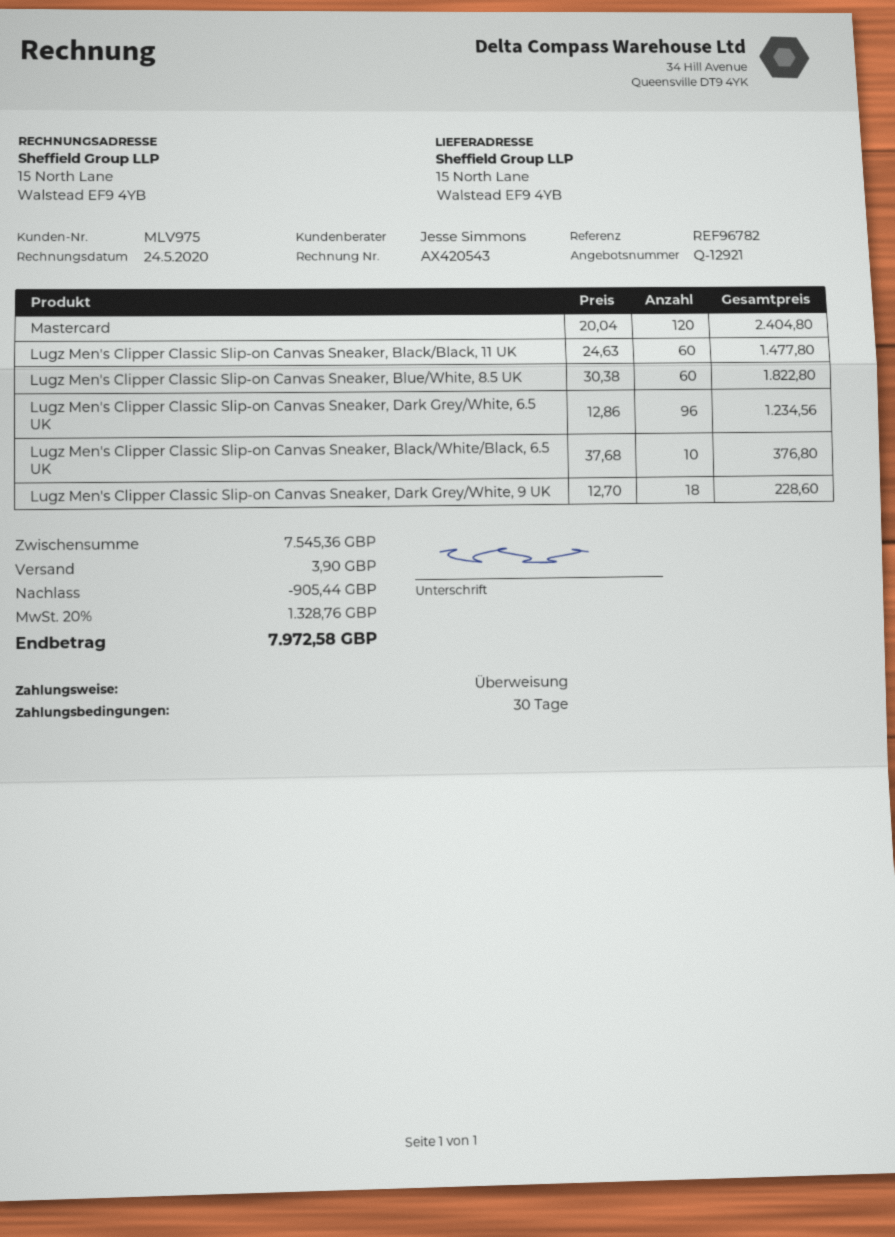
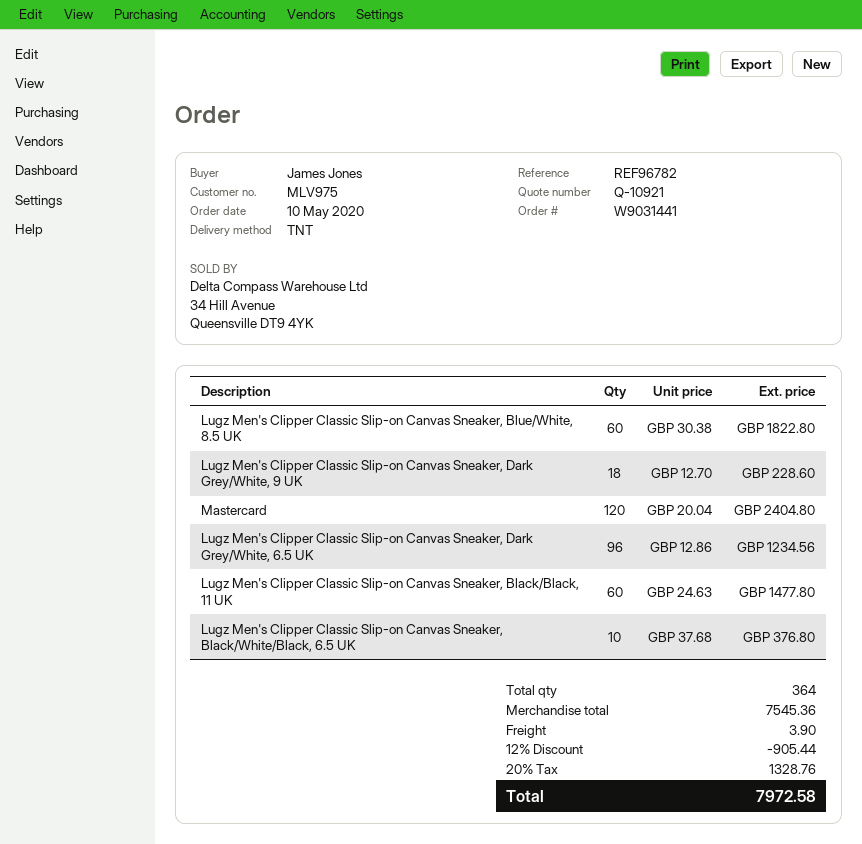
quote number: Q-12921 -> Q-10921

